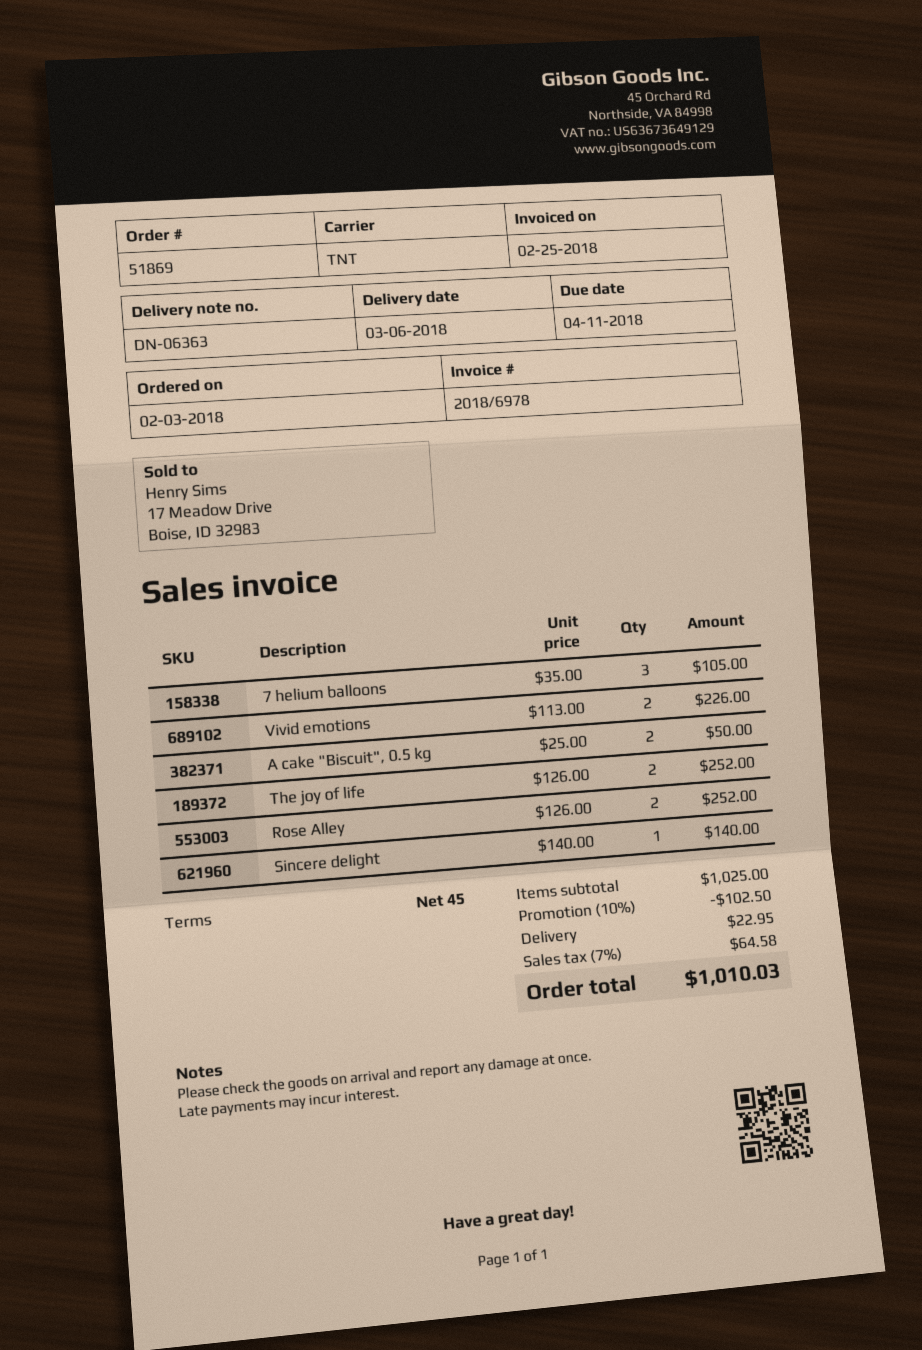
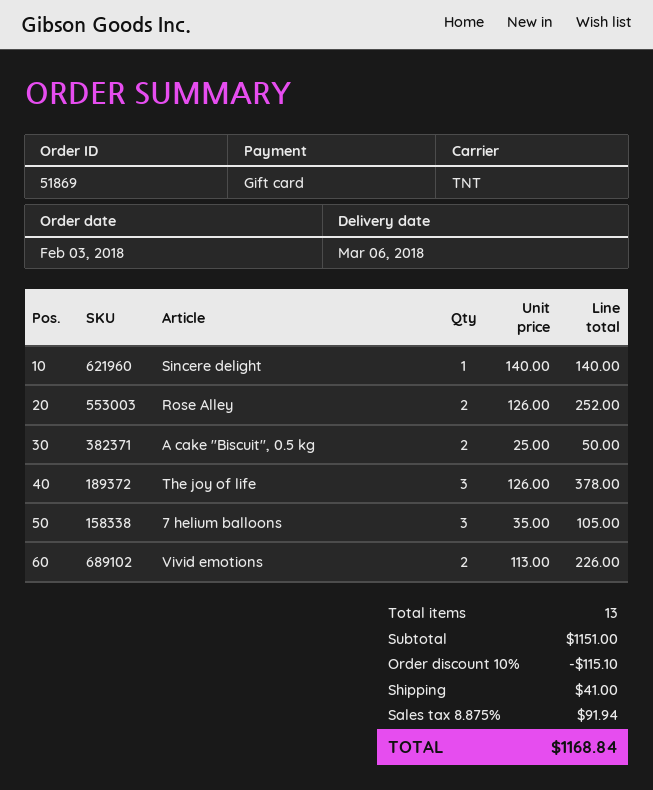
The joy of life: 2 x 126.00 = 252.00 -> 3 x 126.00 = 378.00
subtotal: 1025.00 -> 1151.00
discount: 10% = 102.50 -> 10% = 115.10
shipping: 22.95 -> 41.00
tax: 7% = 64.58 -> 8.875% = 91.94
total: 1010.03 -> 1168.84

